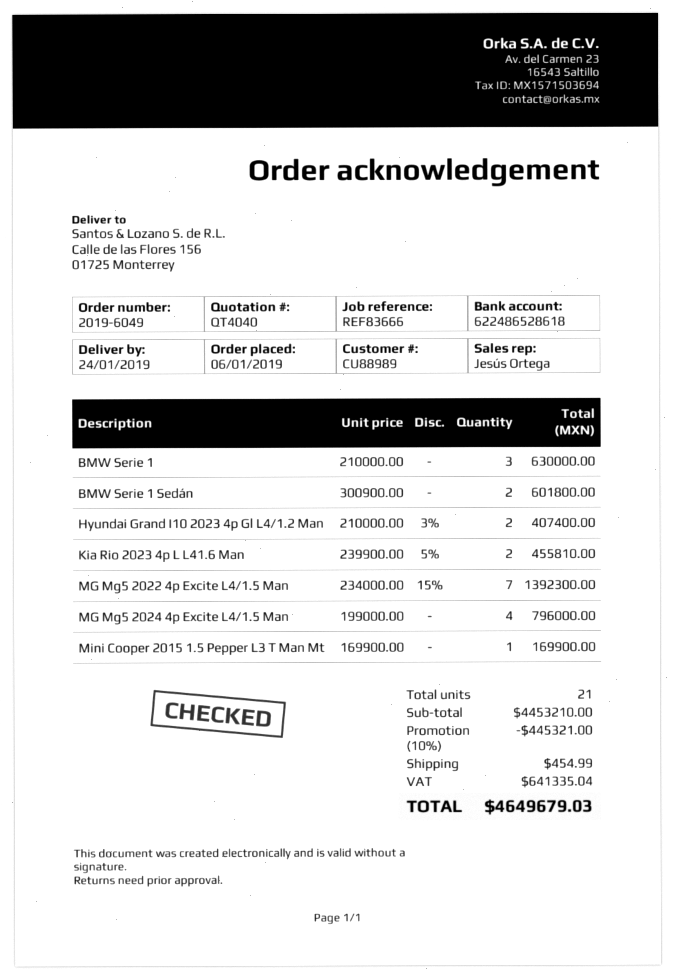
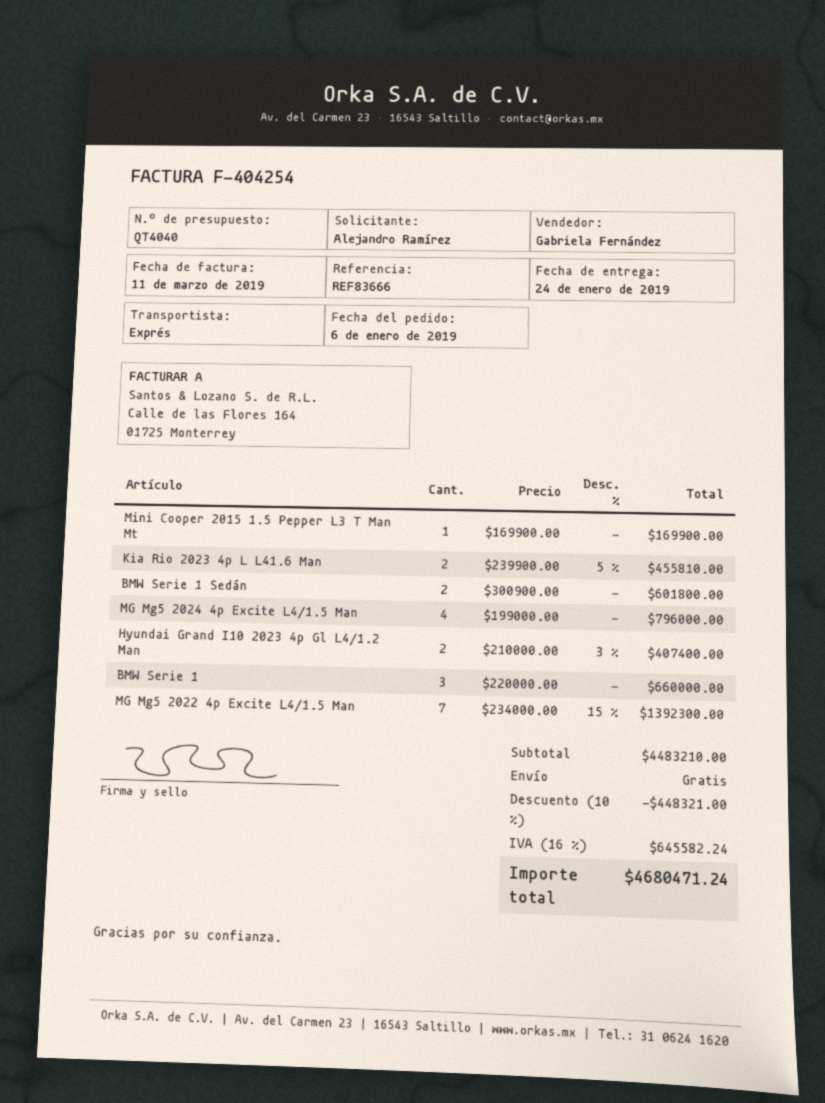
sales rep: Jesús Ortega -> Gabriela Fernández
BMW Serie 1: 3 x 210000.00 = 630000.00 -> 3 x 220000.00 = 660000.00
subtotal: 4453210.00 -> 4483210.00
discount: 10% = 445321.00 -> 10% = 448321.00
shipping: 454.99 -> 0.00
tax: 641335.04 -> 645582.24
total: 4649679.03 -> 4680471.24

